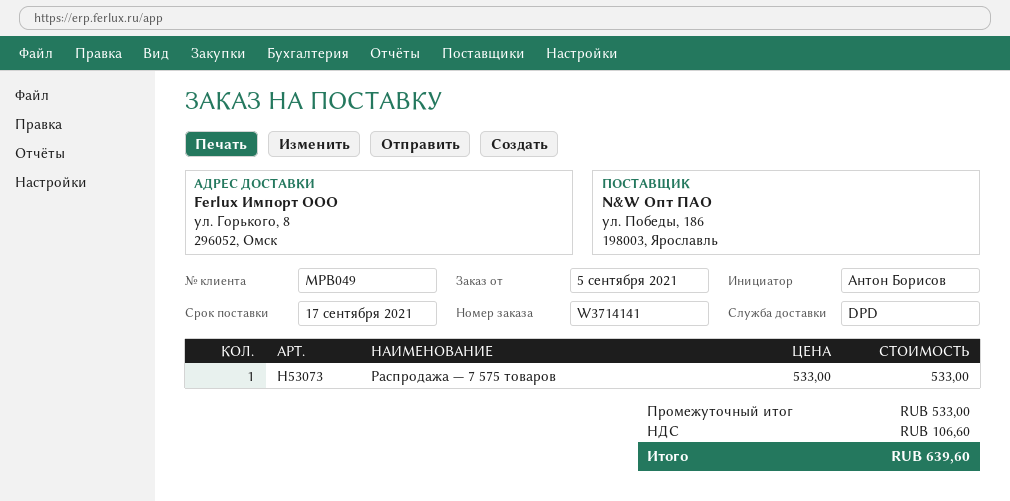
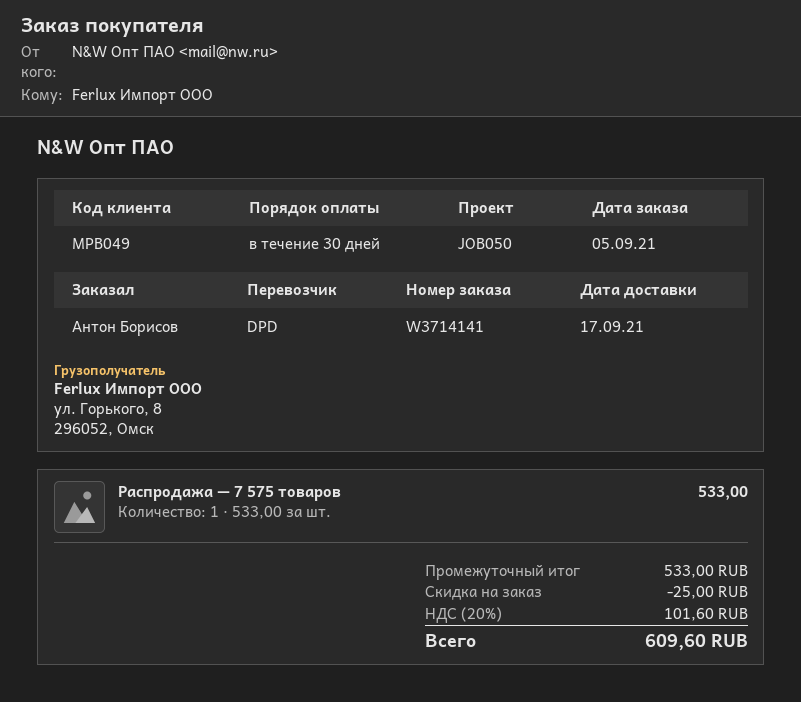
discount: none -> 25.00
tax: 106.60 -> 101.60
total: 639.60 -> 609.60

